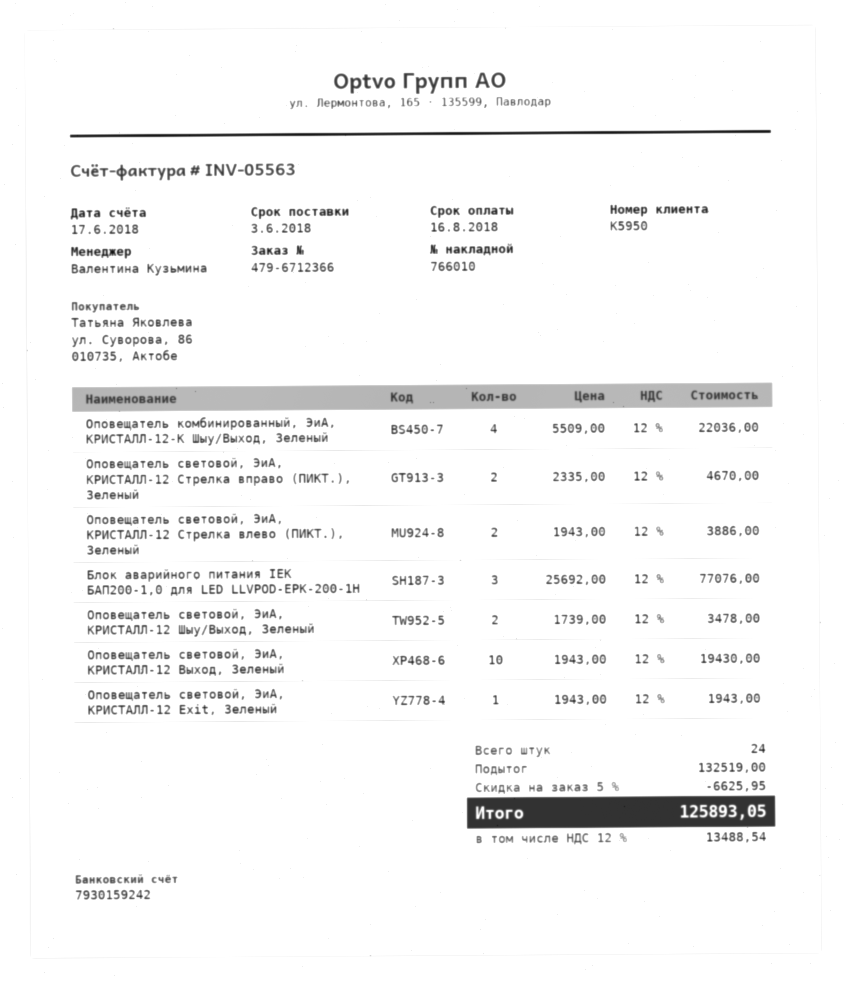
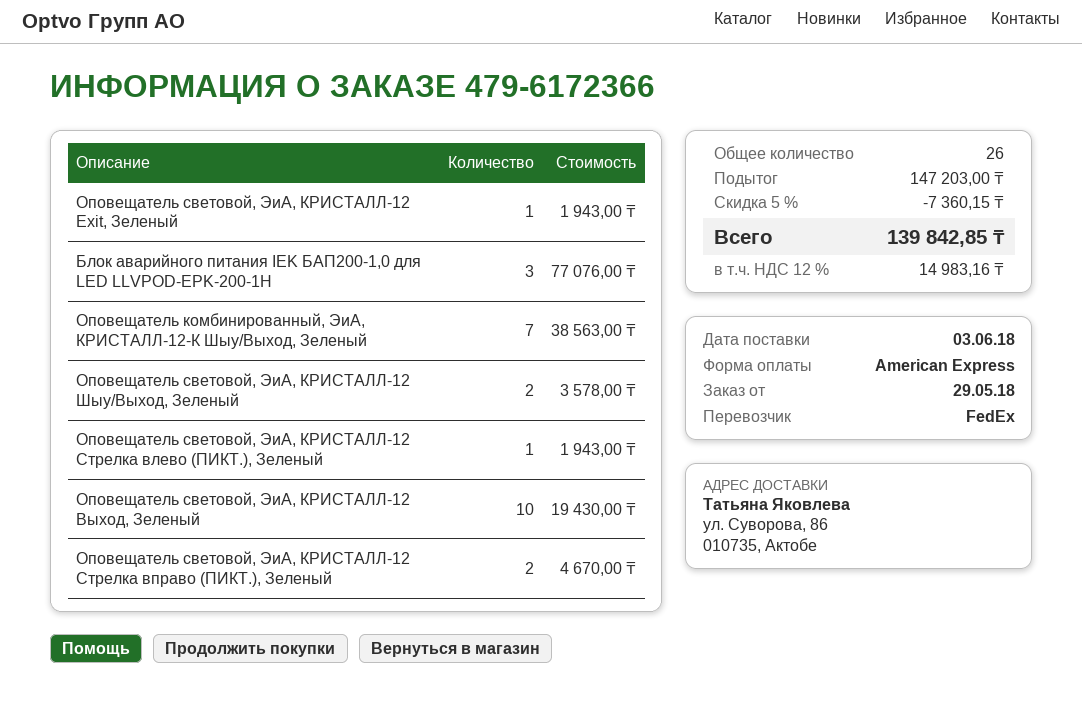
order number: 479-6712366 -> 479-6172366
Оповещатель комбинированный, ЭиА, КРИСТАЛЛ-12-К Шыy/Выход, Зеленый: 4 for 22036.00 -> 7 for 38563.00
Оповещатель световой, ЭиА, КРИСТАЛЛ-12 Стрелка влево (ПИКТ.), Зеленый: 2 for 3886.00 -> 1 for 1943.00
Оповещатель световой, ЭиА, КРИСТАЛЛ-12 Шыy/Выход, Зеленый: 2 for 3478.00 -> 2 for 3578.00
total quantity: 24 -> 26
subtotal: 132519.00 -> 147203.00
discount: 5% = 6625.95 -> 5% = 7360.15
tax: 12% = 13488.54 -> 12% = 14983.16
total: 125893.05 -> 139842.85

